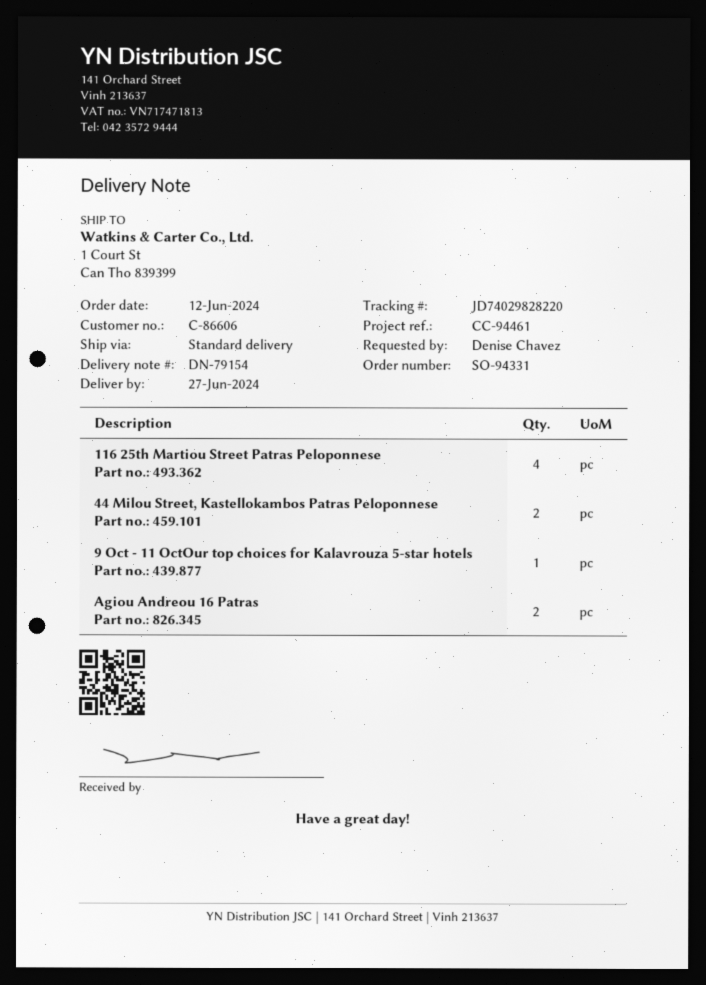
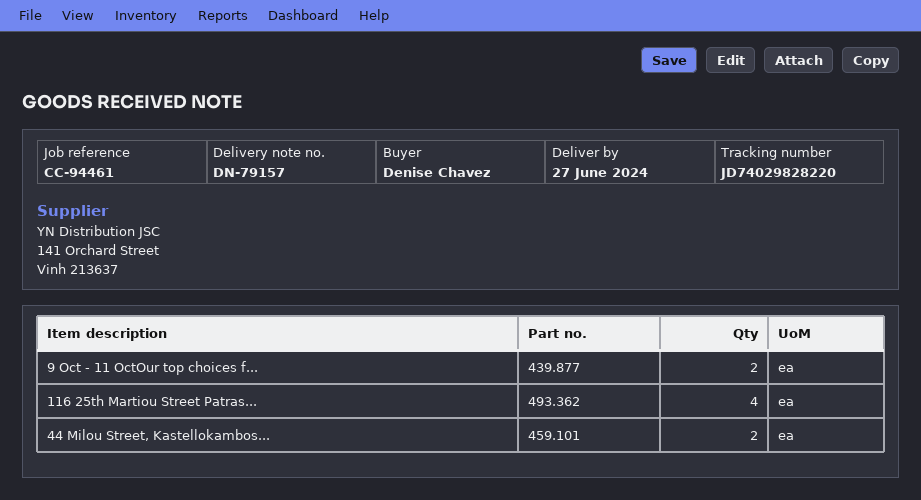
delivery note number: DN-79154 -> DN-79157
9 Oct - 11 OctOur top choices for Kalavrouza 5-star hotels: 1 -> 2
Agiou Andreou 16 Patras: 2 -> none

